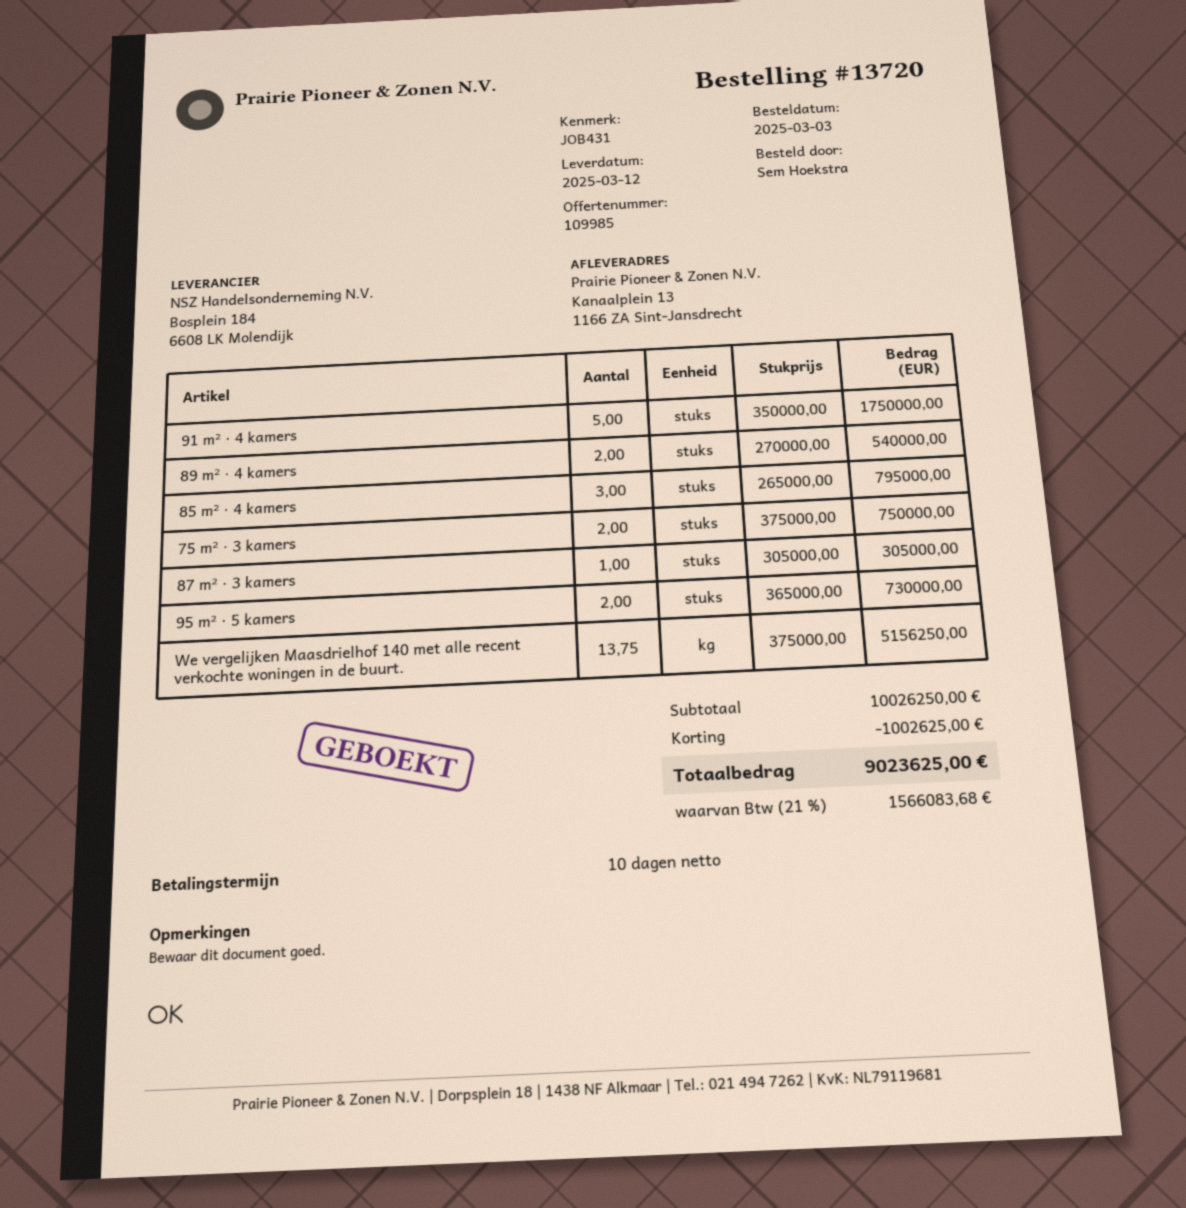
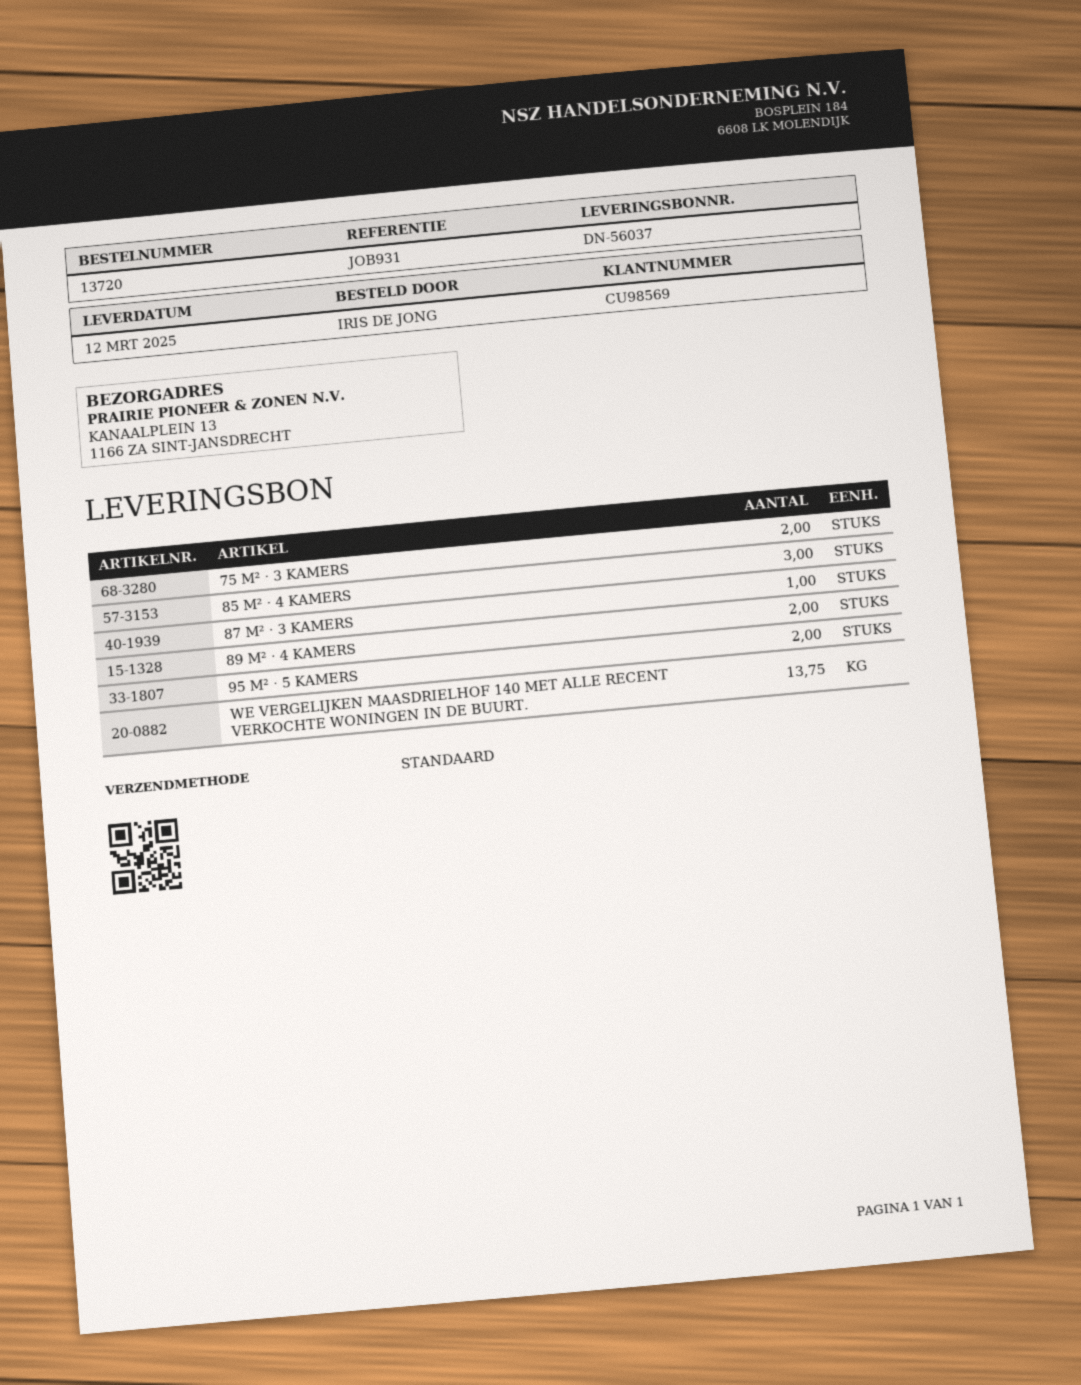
reference: JOB431 -> JOB931
ordered by: Sem Hoekstra -> IRIS DE JONG
91 m² · 4 kamers: 5 -> none

